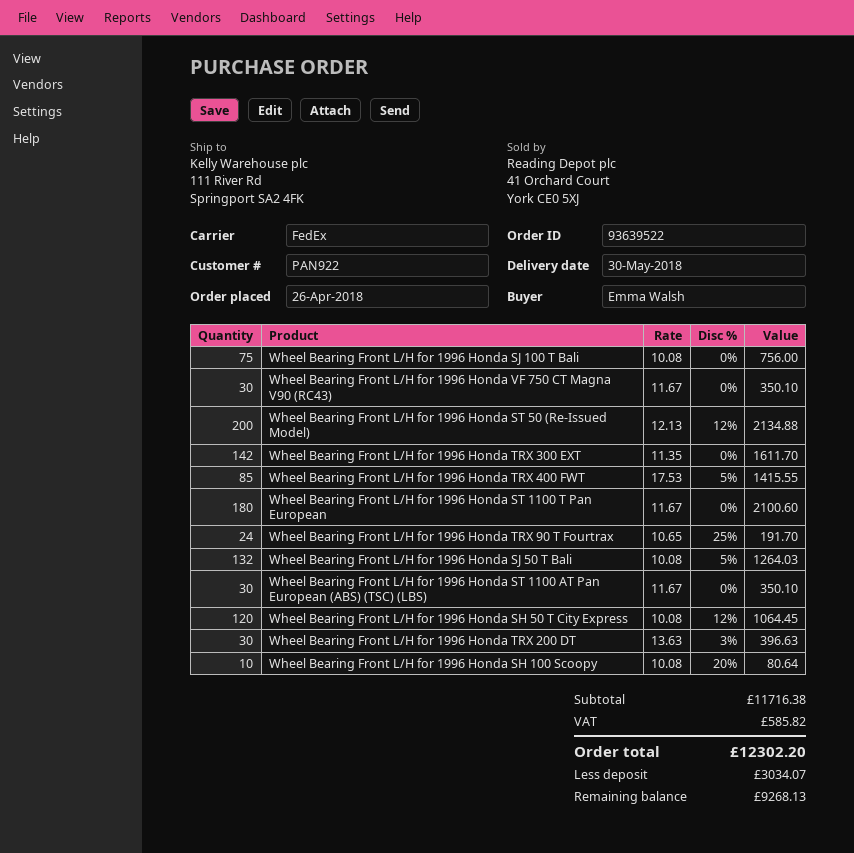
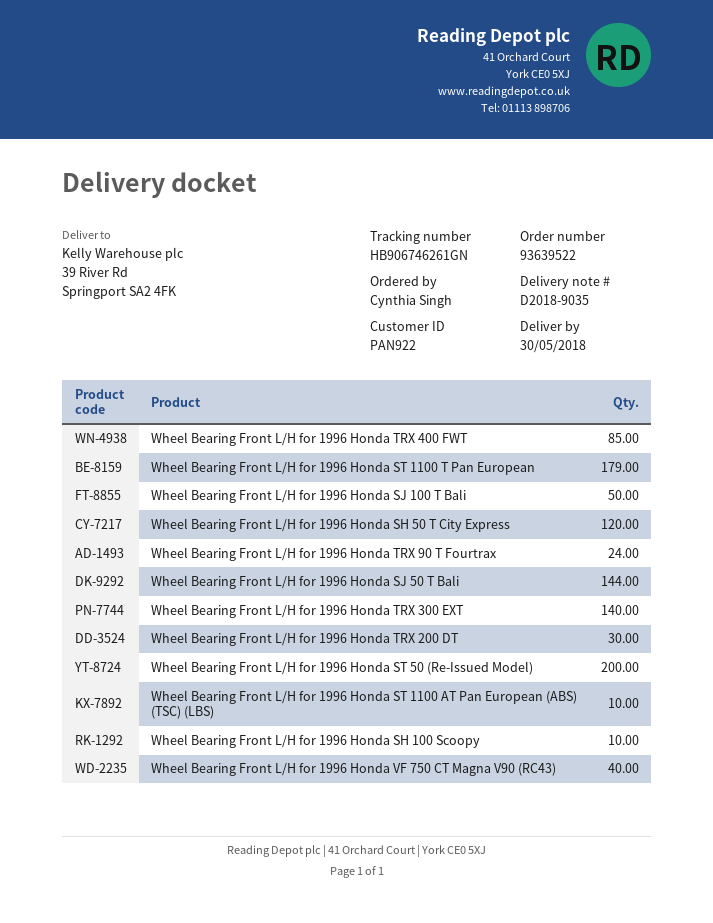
ordered by: Emma Walsh -> Cynthia Singh
ship to: 111 River Rd, Springport SA2 4FK -> 39 River Rd, Springport SA2 4FK
Wheel Bearing Front L/H for 1996 Honda SJ 100 T Bali: 75 -> 50
Wheel Bearing Front L/H for 1996 Honda VF 750 CT Magna V90 (RC43): 30 -> 40
Wheel Bearing Front L/H for 1996 Honda TRX 300 EXT: 142 -> 140
Wheel Bearing Front L/H for 1996 Honda ST 1100 T Pan European: 180 -> 179
Wheel Bearing Front L/H for 1996 Honda SJ 50 T Bali: 132 -> 144
Wheel Bearing Front L/H for 1996 Honda ST 1100 AT Pan European (ABS) (TSC) (LBS): 30 -> 10

